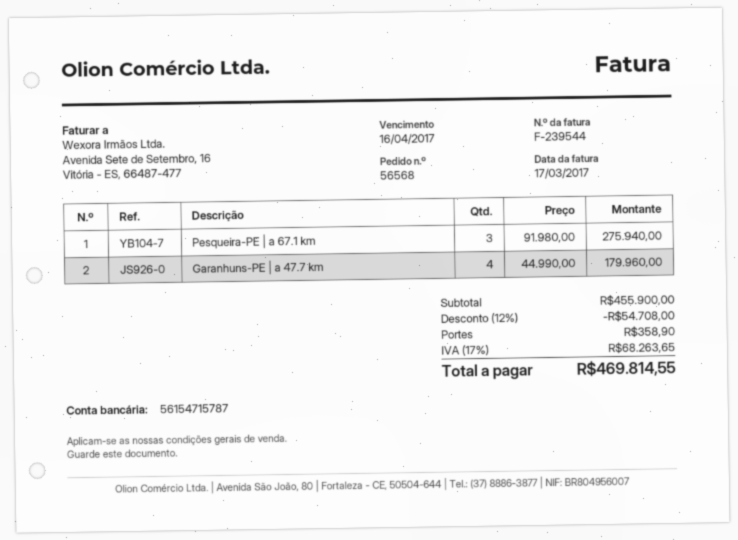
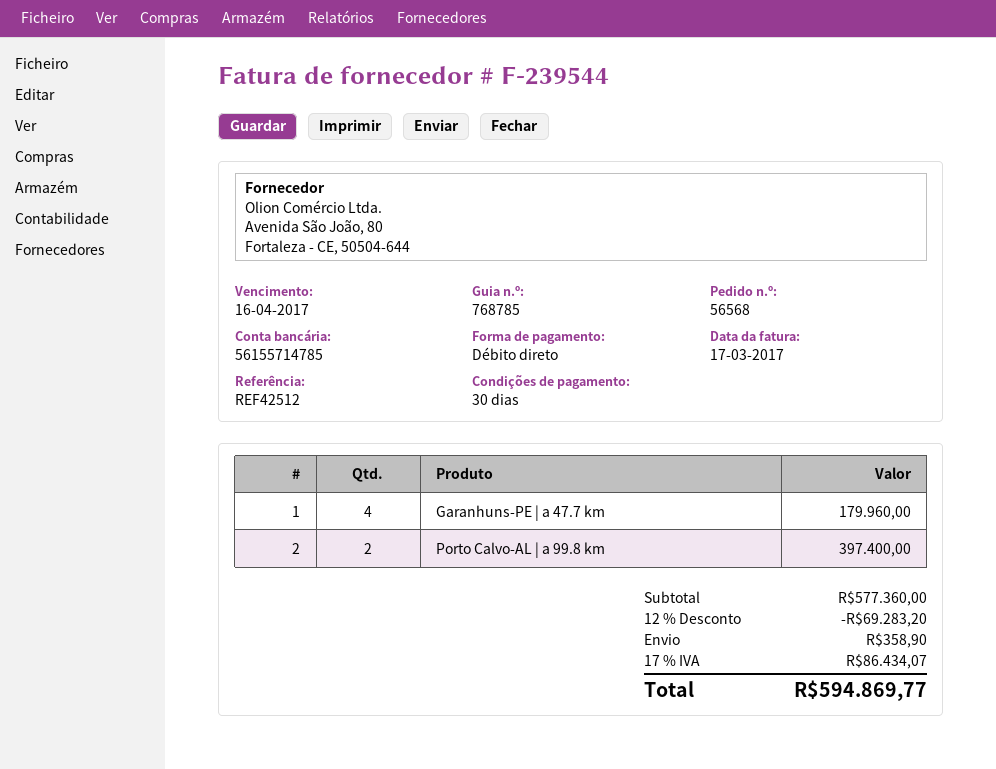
bank account: 56154715787 -> 56155714785
Pesqueira-PE | a 67.1 km: 3 for 275940.00 -> none
Porto Calvo-AL | a 99.8 km: none -> 2 for 397400.00
subtotal: 455900.00 -> 577360.00
discount: 12% = 54708.00 -> 12% = 69283.20
tax: 17% = 68263.65 -> 17% = 86434.07
total: 469814.55 -> 594869.77

